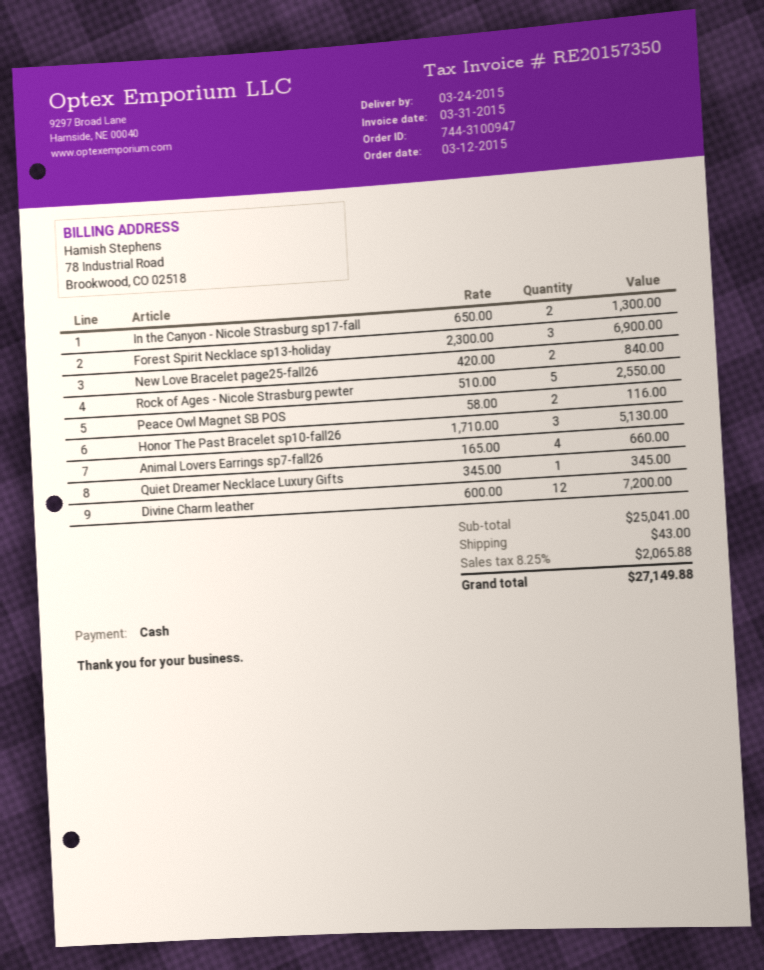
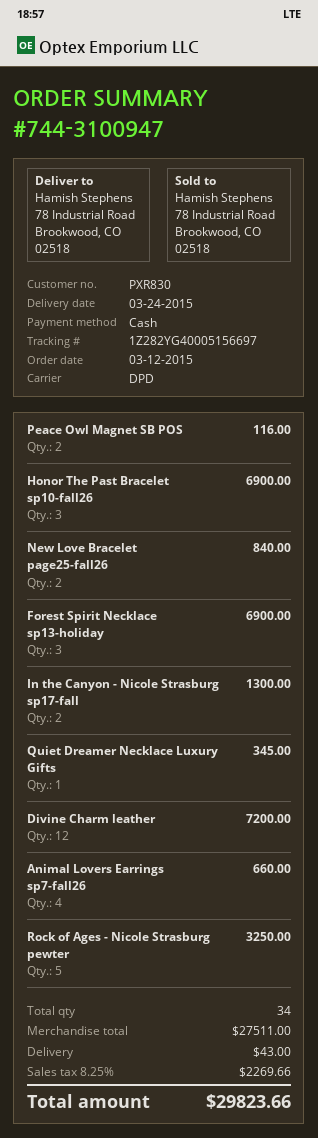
Rock of Ages - Nicole Strasburg pewter: 5 for 2550.00 -> 5 for 3250.00
Honor The Past Bracelet sp10-fall26: 3 for 5130.00 -> 3 for 6900.00
subtotal: 25041.00 -> 27511.00
tax: 8.25% = 2065.88 -> 8.25% = 2269.66
total: 27149.88 -> 29823.66

